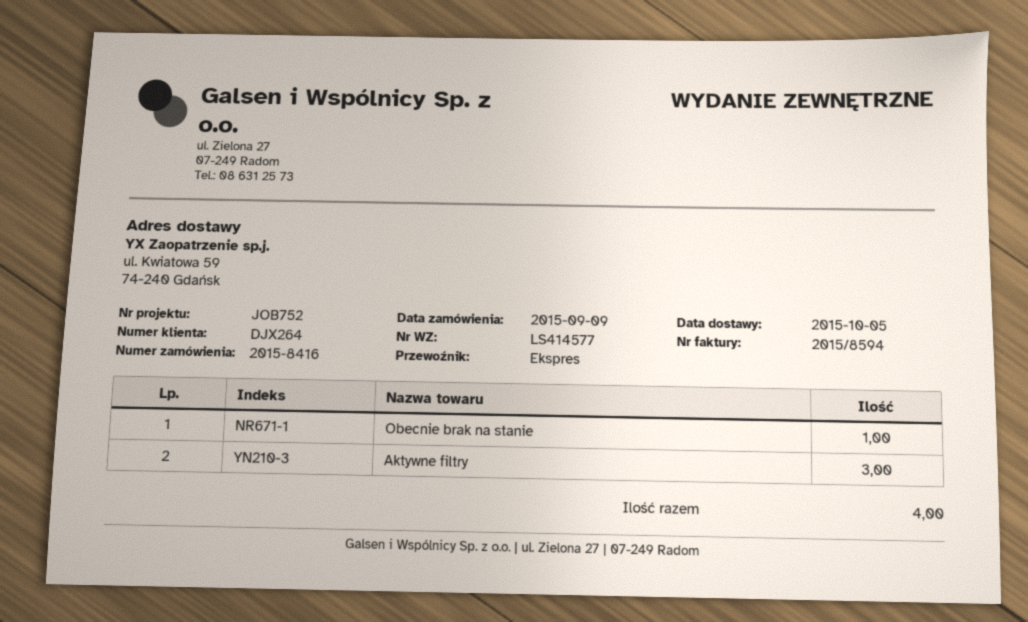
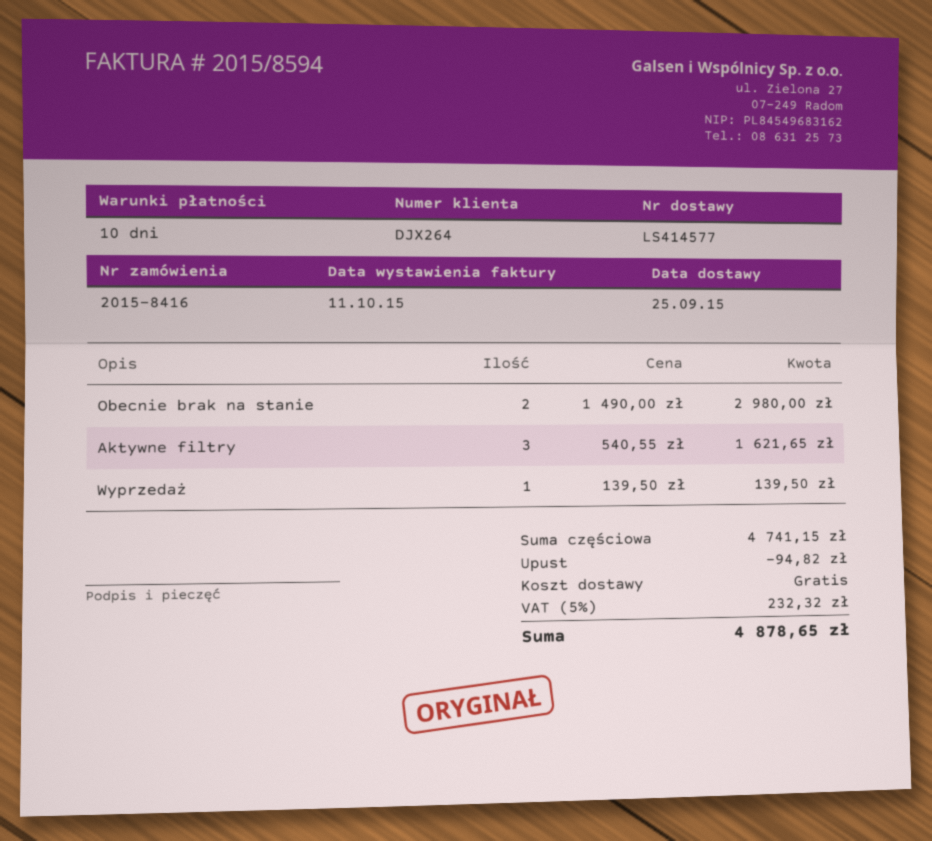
delivery date: 2015-10-05 -> 2015-09-25
Obecnie brak na stanie: 1 -> 2
Wyprzedaż: none -> 1

